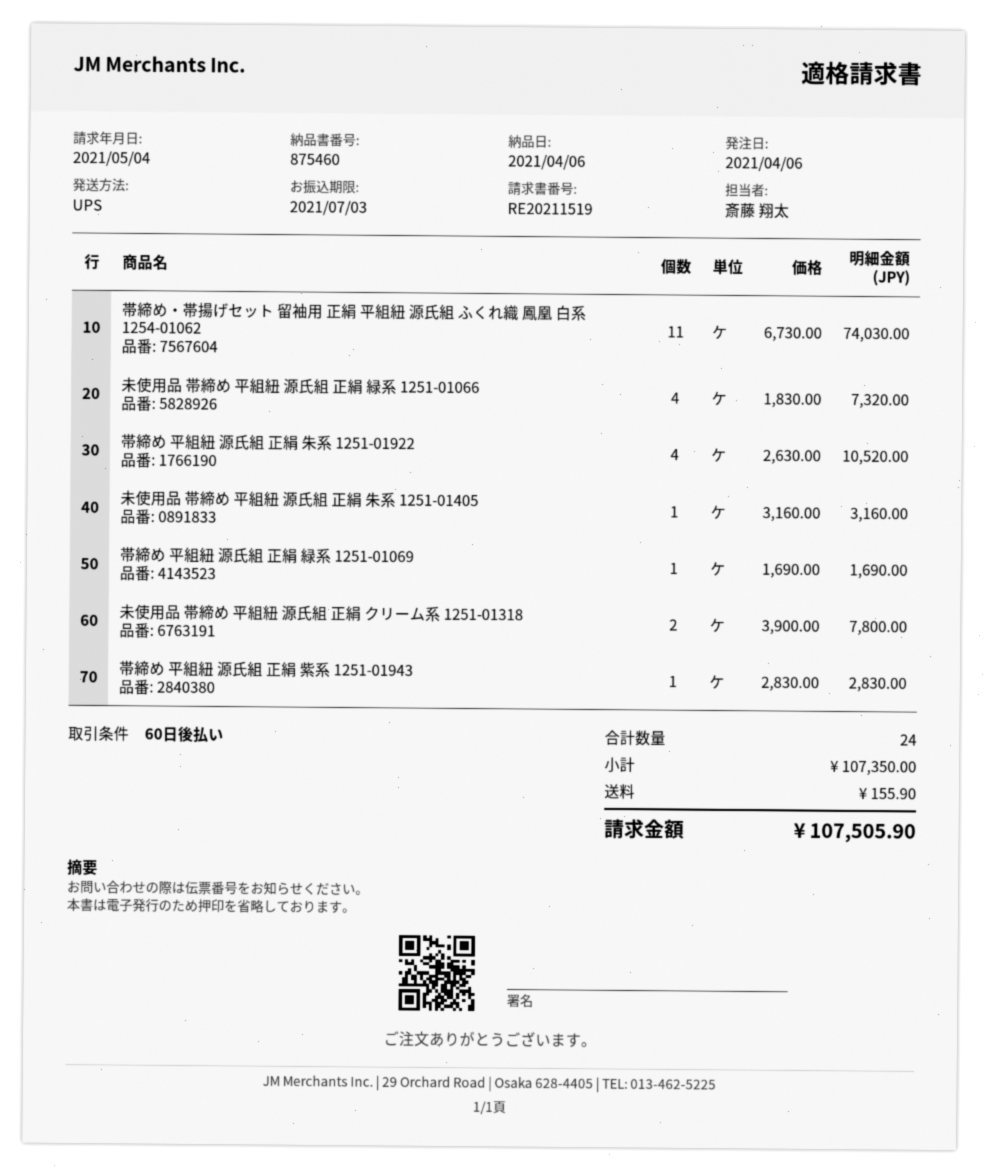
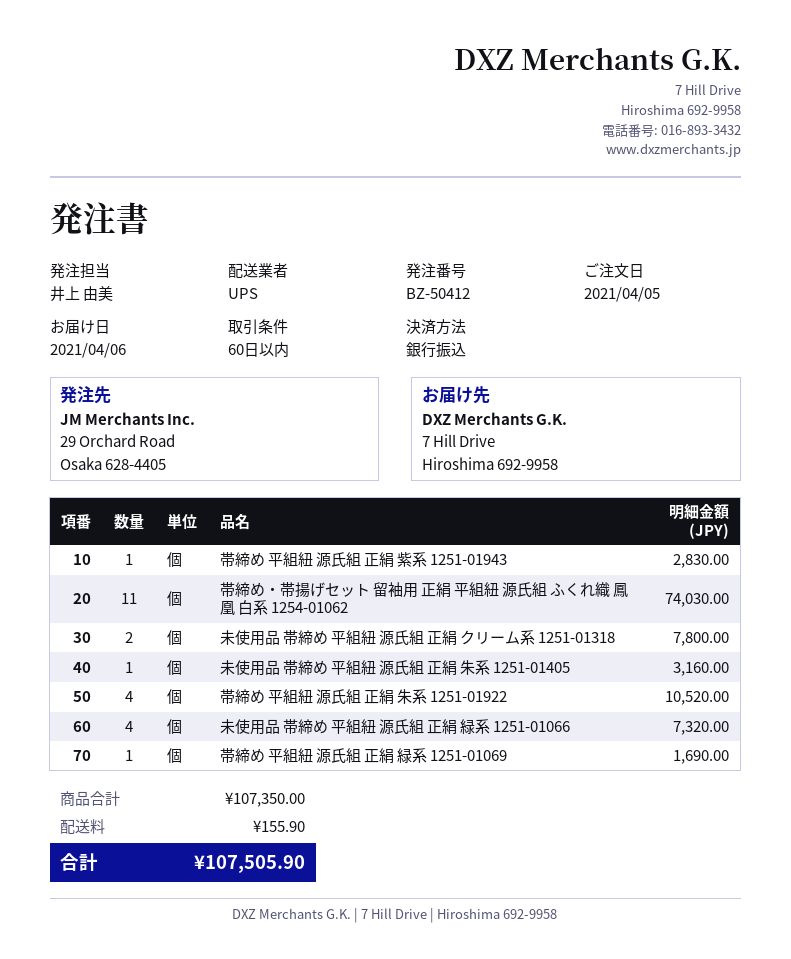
order date: 2021-04-06 -> 2021-04-05

